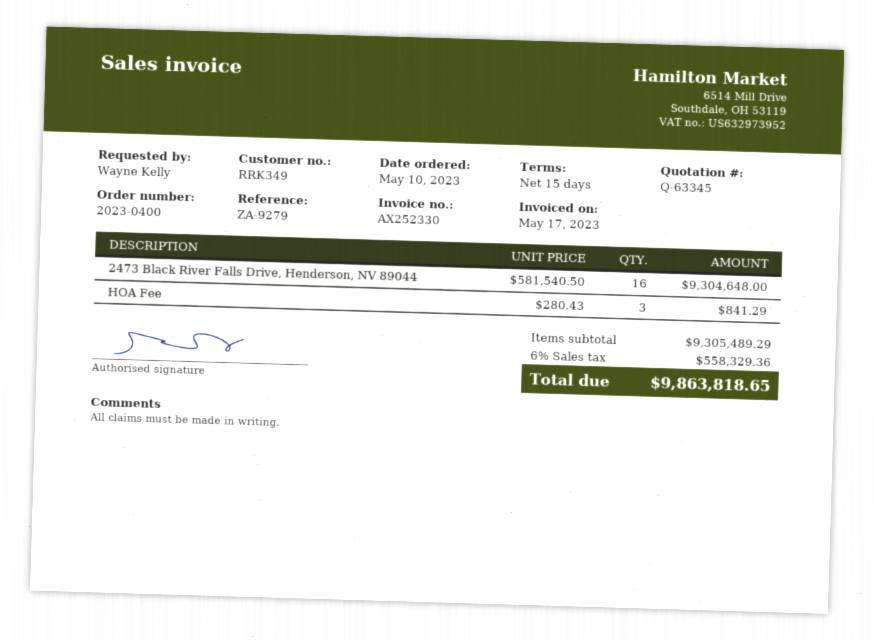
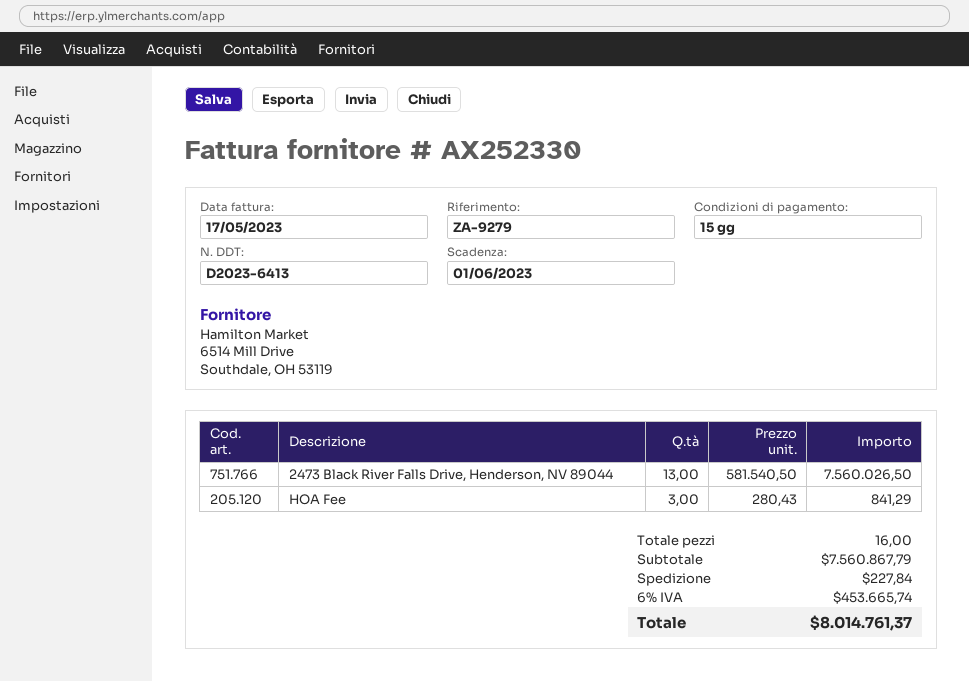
2473 Black River Falls Drive, Henderson, NV 89044: 16 x 581540.50 = 9304648.00 -> 13 x 581540.50 = 7560026.50
subtotal: 9305489.29 -> 7560867.79
shipping: none -> 227.84
tax: 6% = 558329.36 -> 6% = 453665.74
total: 9863818.65 -> 8014761.37

